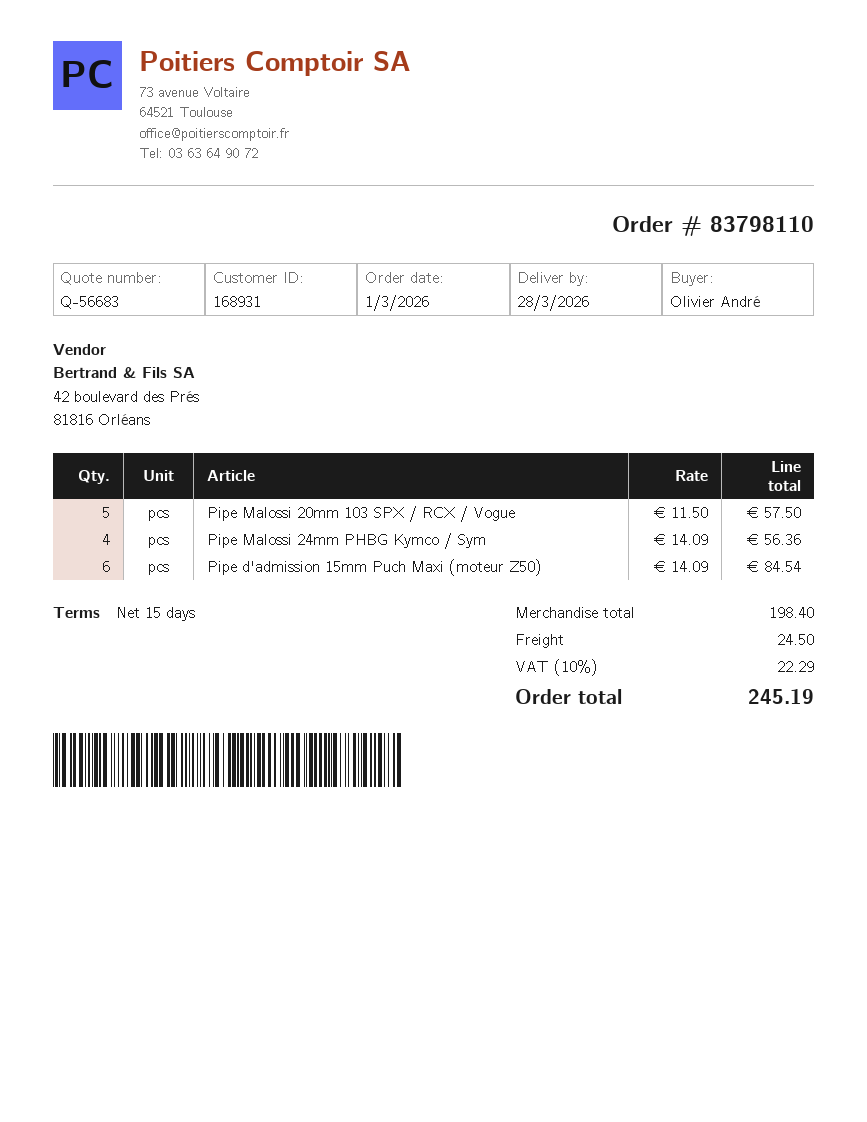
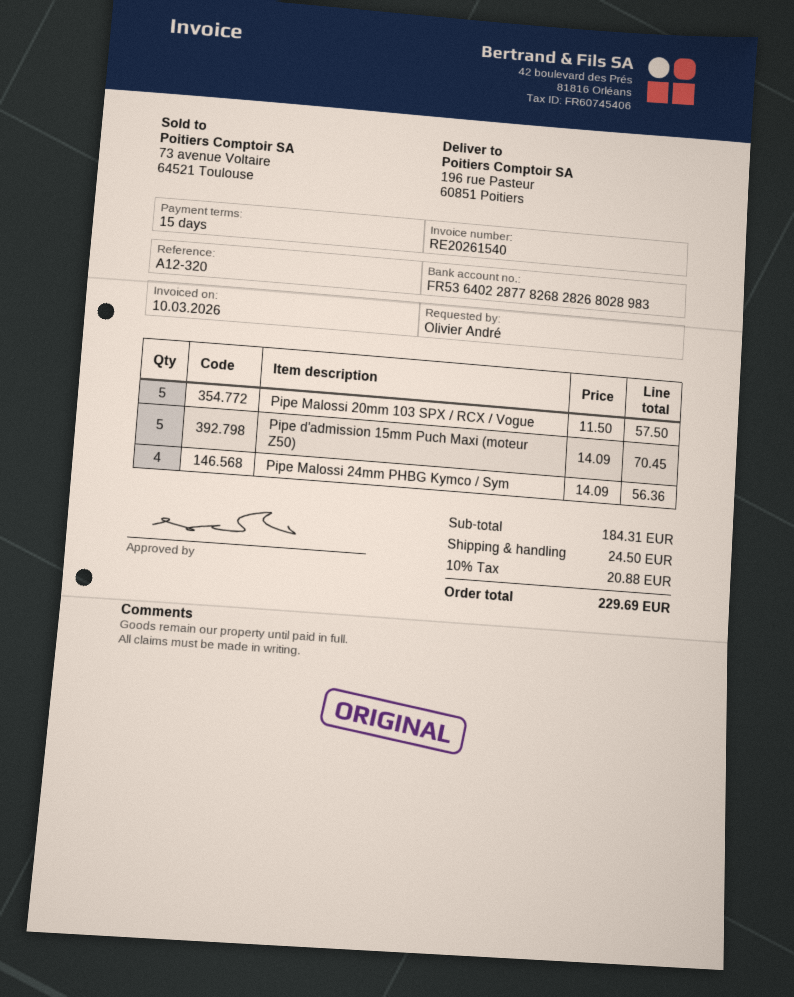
Pipe d'admission 15mm Puch Maxi (moteur Z50): 6 x 14.09 = 84.54 -> 5 x 14.09 = 70.45
subtotal: 198.40 -> 184.31
tax: 10% = 22.29 -> 10% = 20.88
total: 245.19 -> 229.69

